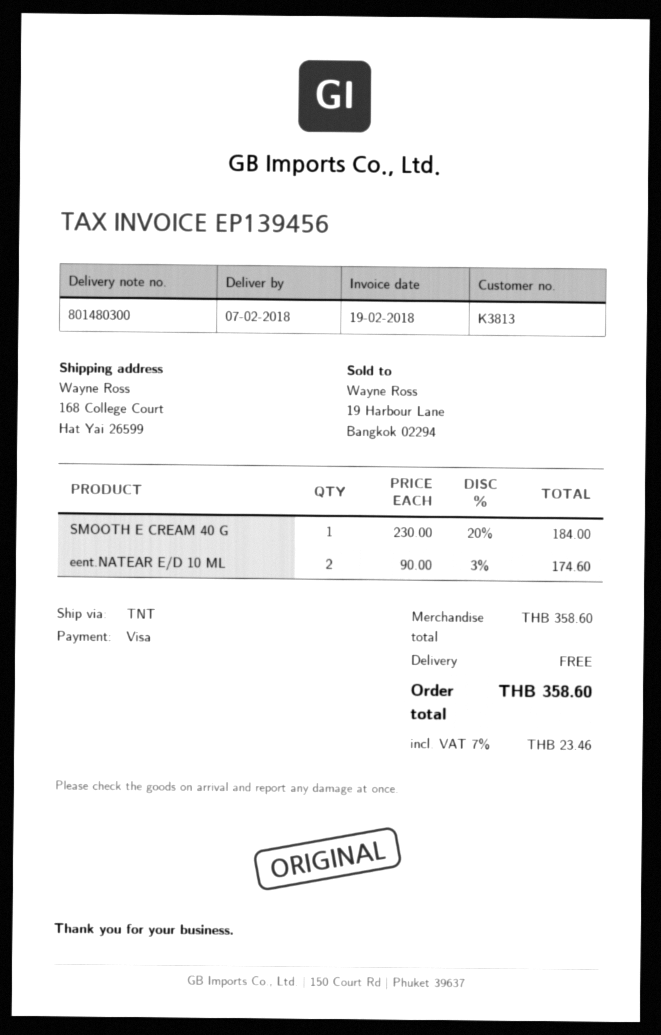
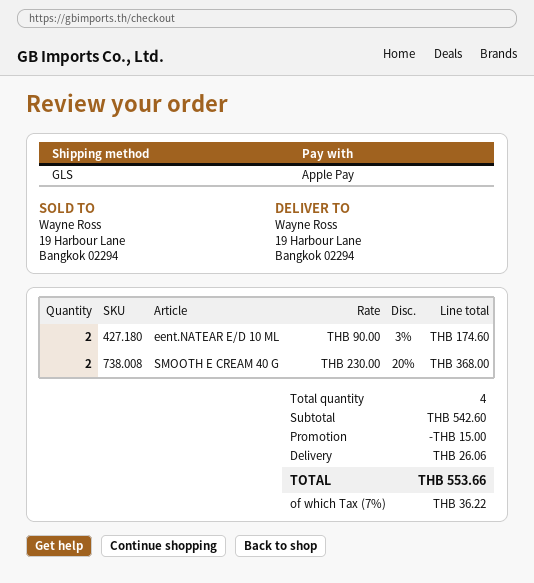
payment method: Visa -> Apple Pay
shipping method: TNT -> GLS
ship to: 168 College Court, Hat Yai 26599 -> 19 Harbour Lane, Bangkok 02294
SMOOTH E CREAM 40 G: 1 x 230.00 - 20% = 184.00 -> 2 x 230.00 - 20% = 368.00
subtotal: 358.60 -> 542.60
discount: none -> 15.00
shipping: 0.00 -> 26.06
tax: 7% = 23.46 -> 7% = 36.22
total: 358.60 -> 553.66

